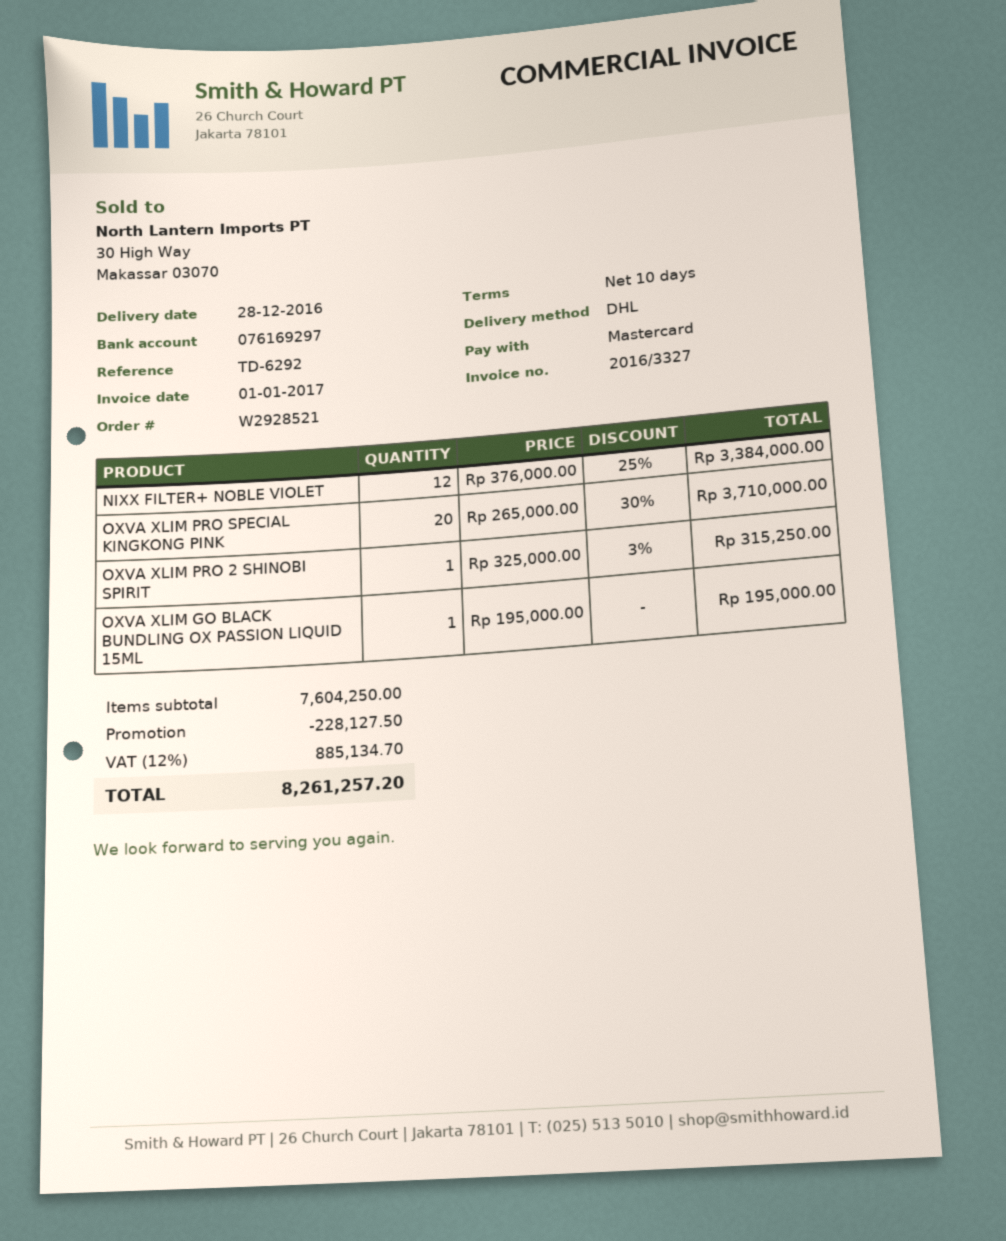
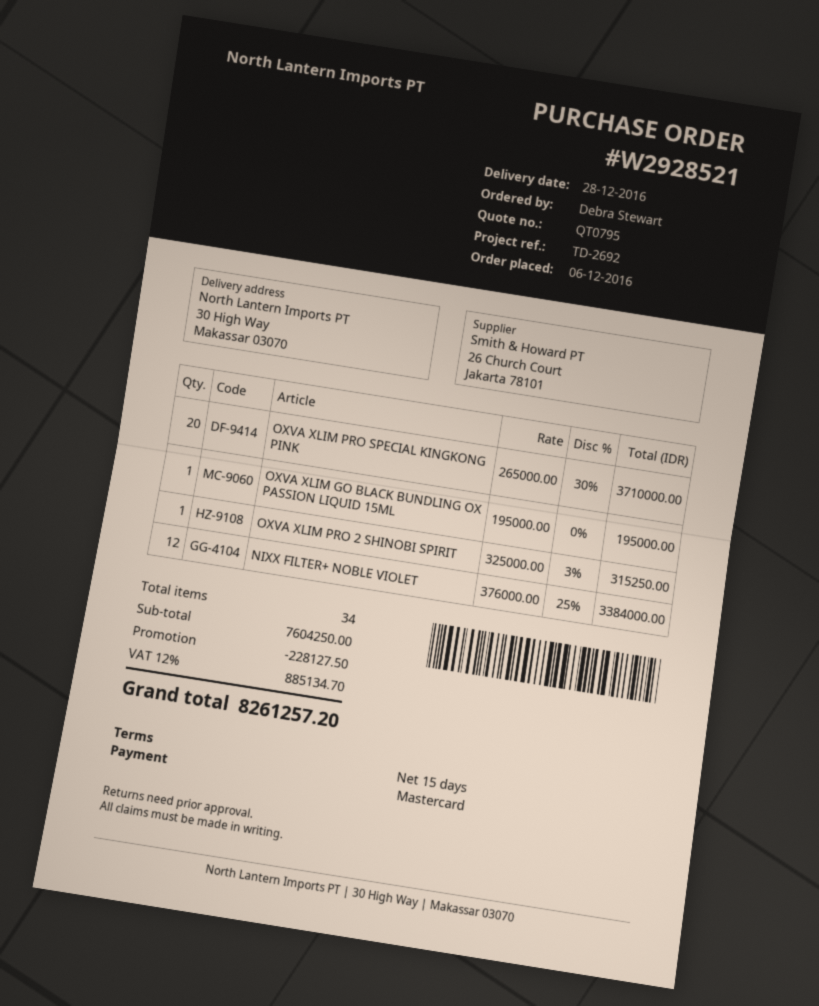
payment terms: 10 days -> 15 days
reference: TD-6292 -> TD-2692

